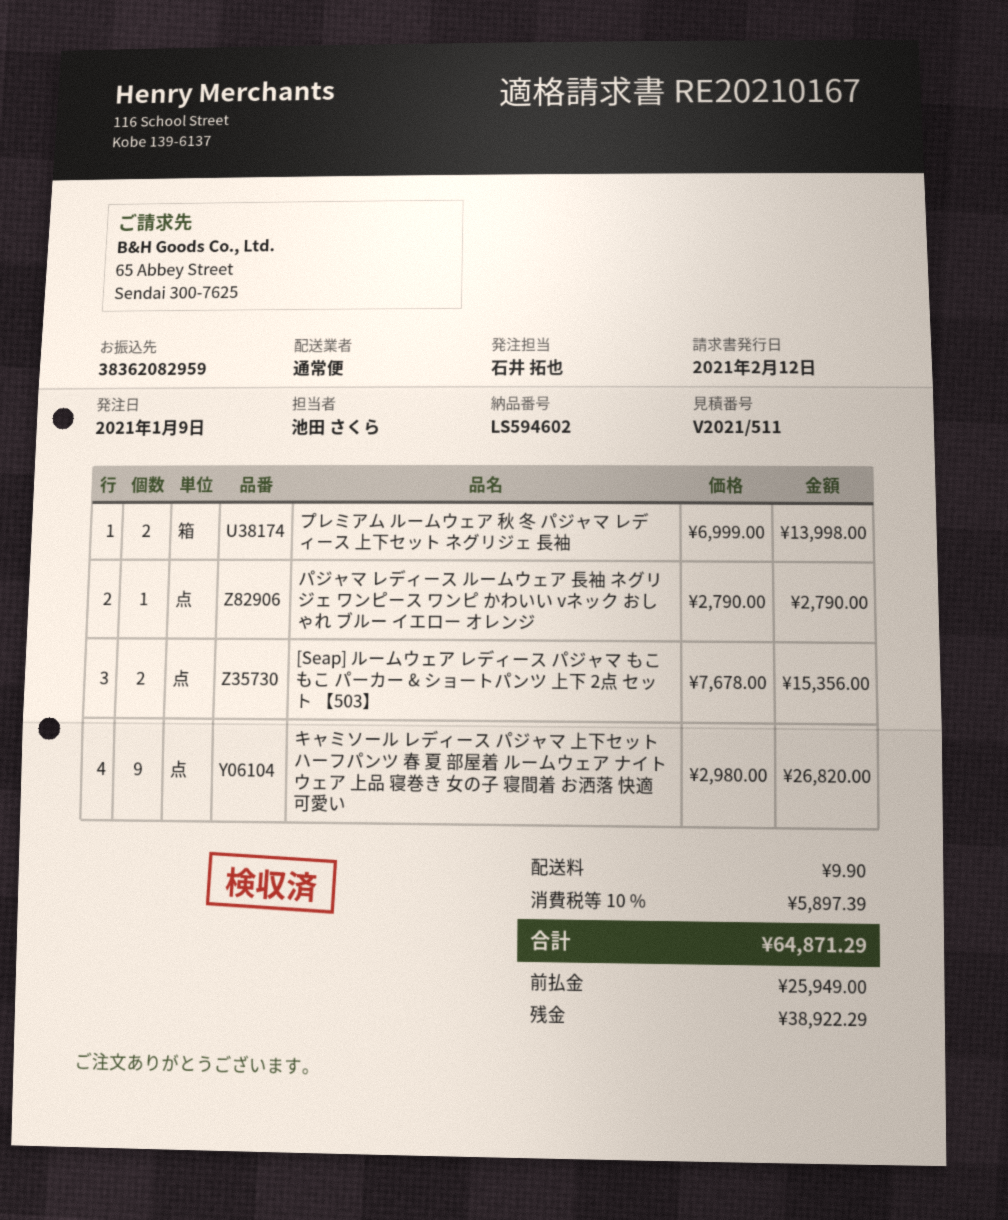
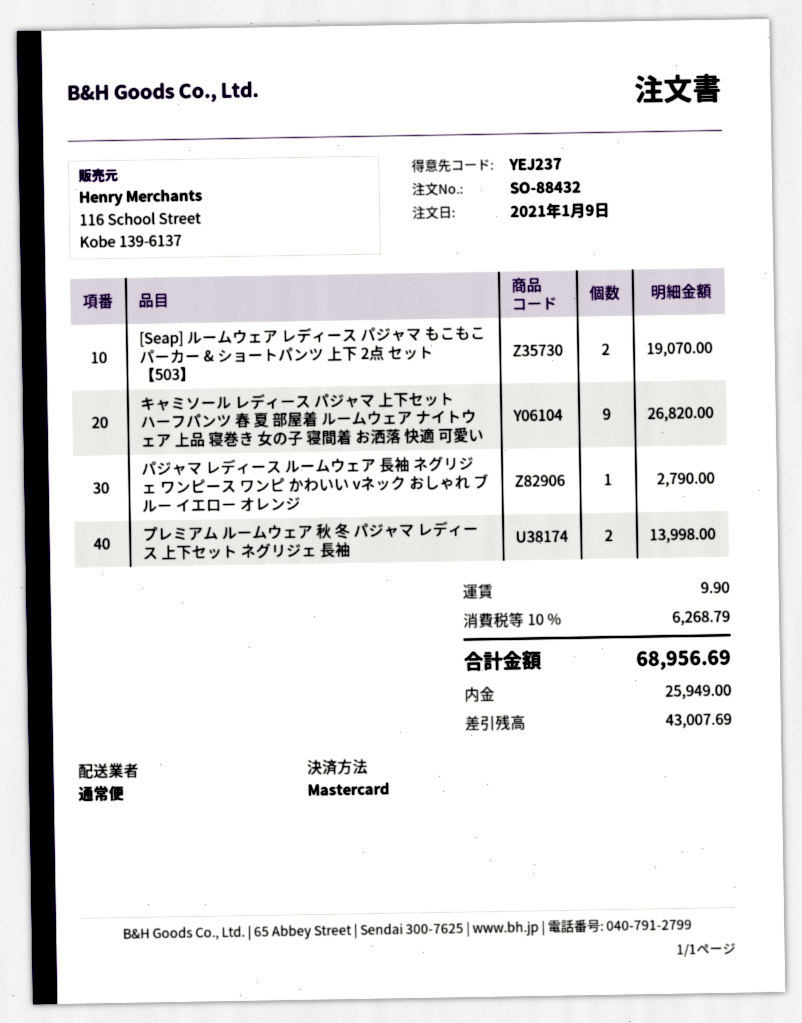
[Seap] ルームウェア レディース パジャマ もこもこ パーカー & ショートパンツ 上下 2点 セット 【503】: 2 for 15356.00 -> 2 for 19070.00
tax: 10% = 5897.39 -> 10% = 6268.79
total: 64871.29 -> 68956.69
balance: 38922.29 -> 43007.69

